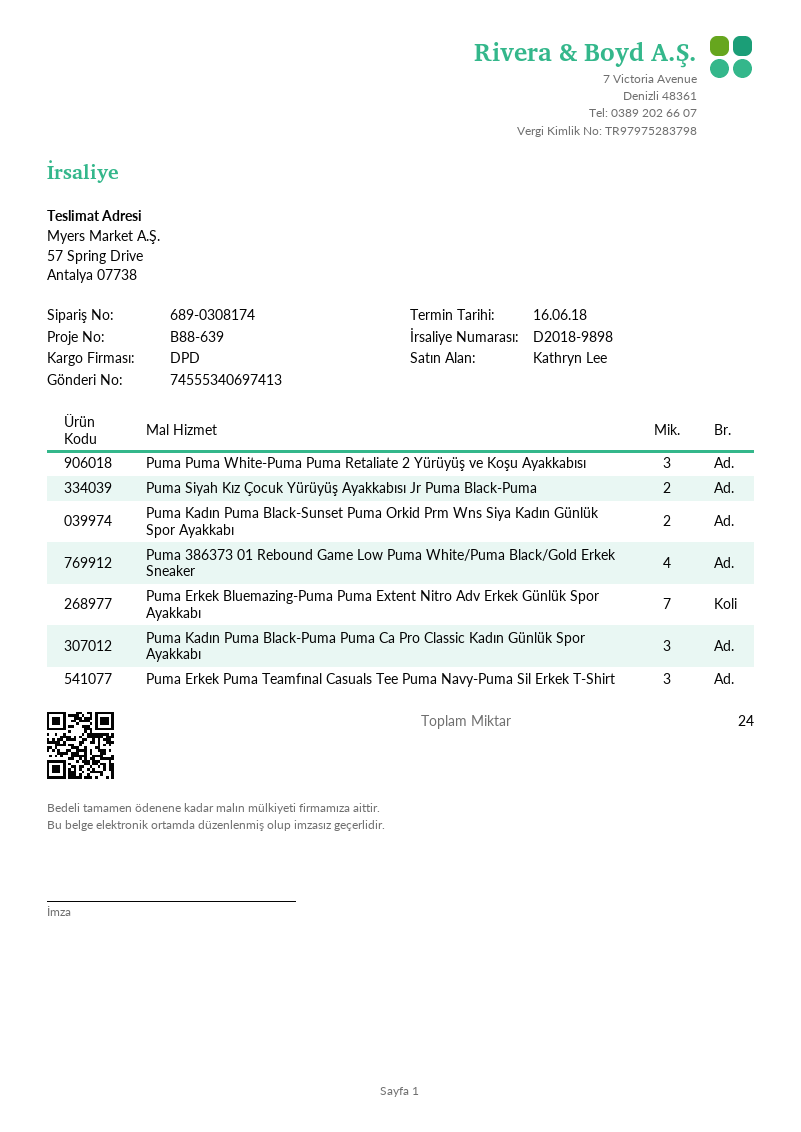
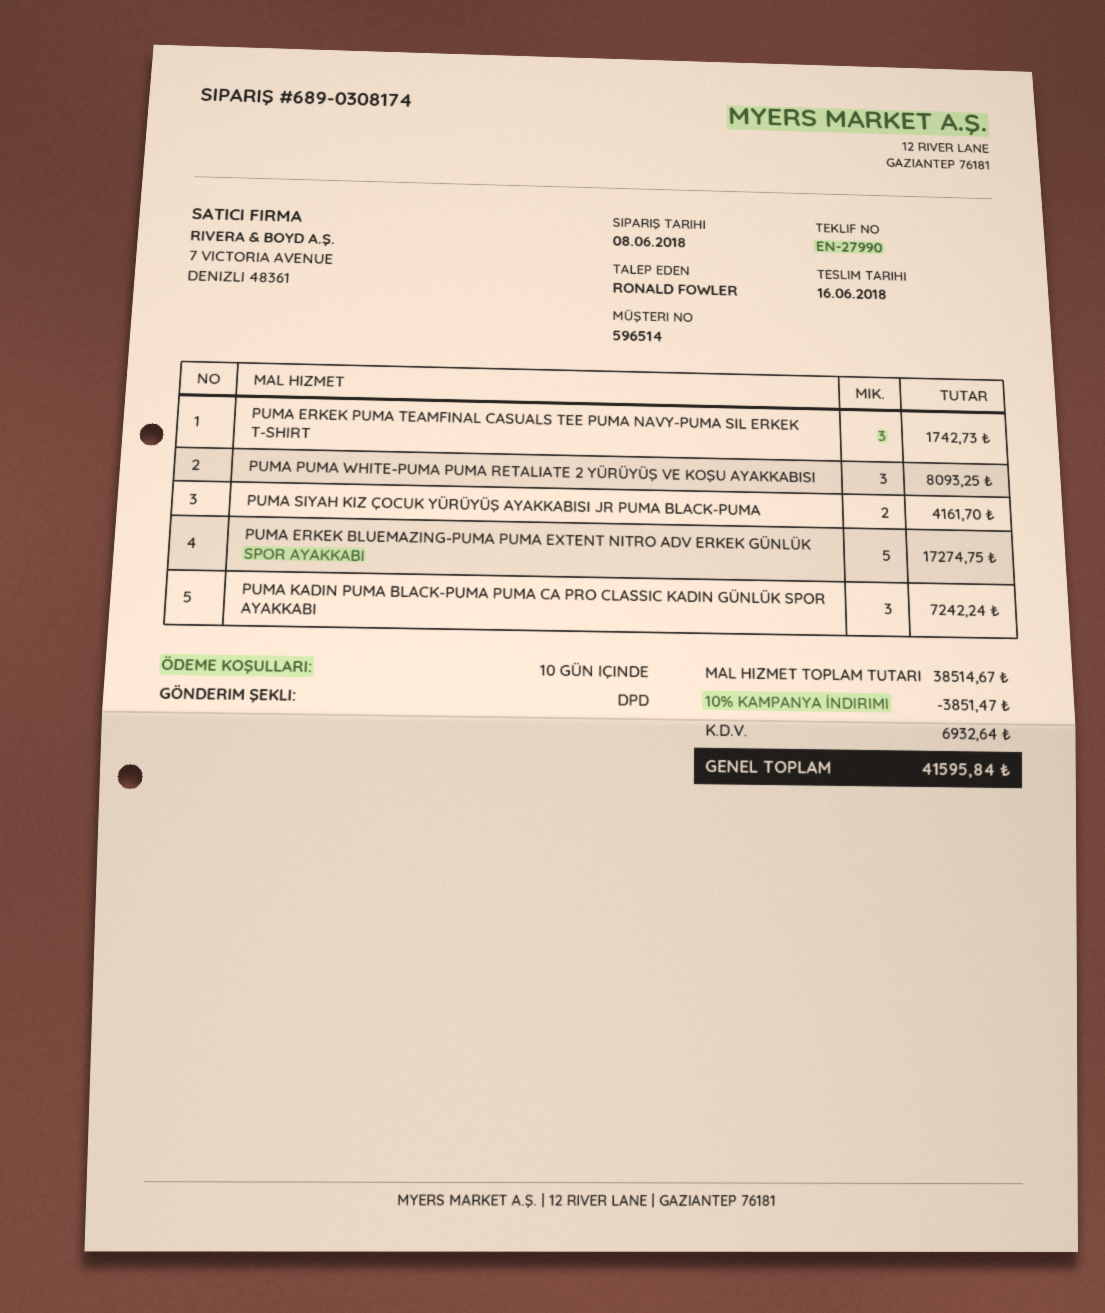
ordered by: Kathryn Lee -> RONALD FOWLER
Puma Kadın Puma Black-Sunset Puma Orkid Prm Wns Siya Kadın Günlük Spor Ayakkabı: 2 -> none
Puma 386373 01 Rebound Game Low Puma White/Puma Black/Gold Erkek Sneaker: 4 -> none
Puma Erkek Bluemazing-Puma Puma Extent Nitro Adv Erkek Günlük Spor Ayakkabı: 7 -> 5

